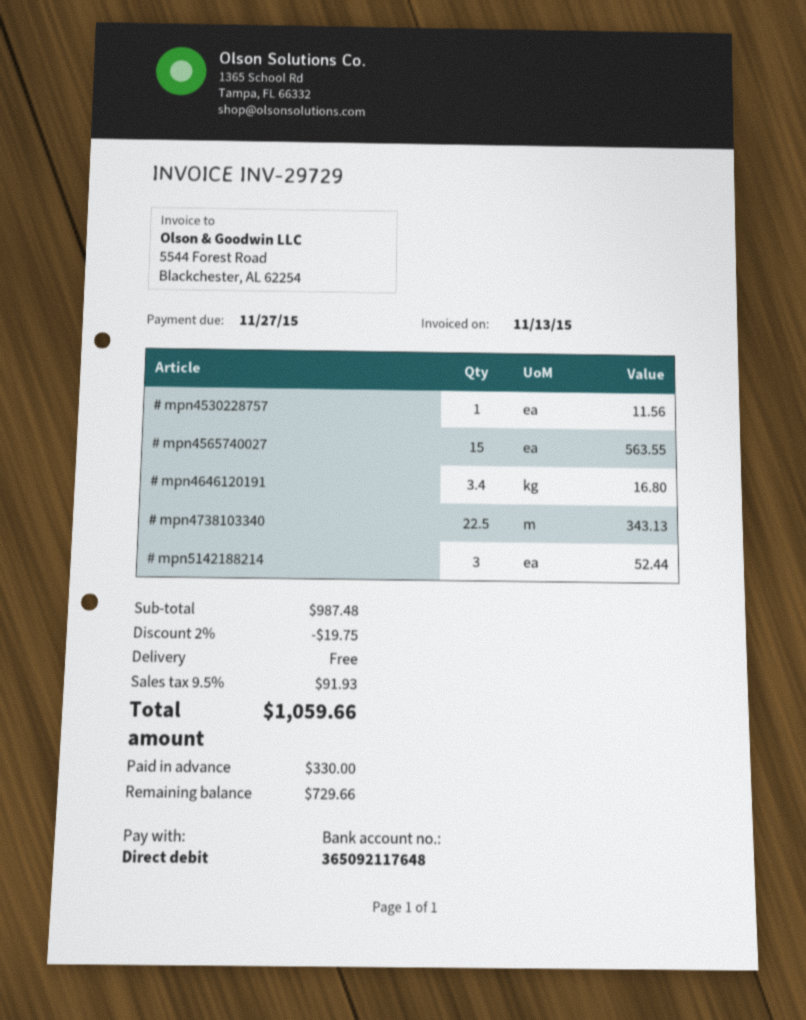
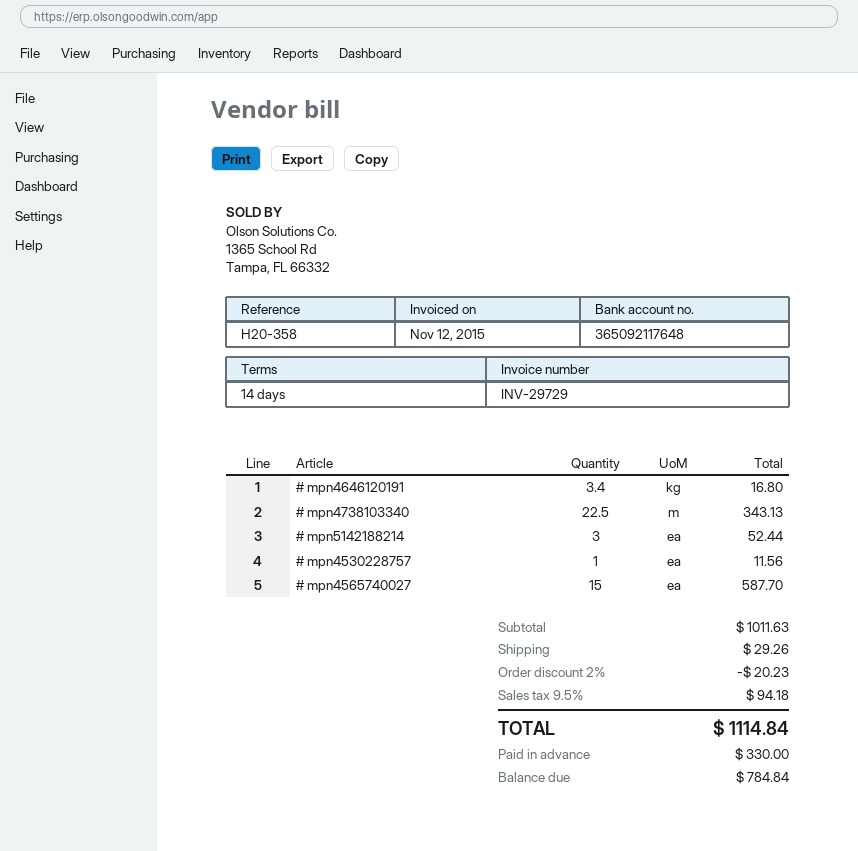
invoice date: 2015-11-13 -> 2015-11-12
# mpn4565740027: 15 for 563.55 -> 15 for 587.70
subtotal: 987.48 -> 1011.63
discount: 2% = 19.75 -> 2% = 20.23
shipping: 0.00 -> 29.26
tax: 9.5% = 91.93 -> 9.5% = 94.18
total: 1059.66 -> 1114.84
balance: 729.66 -> 784.84

